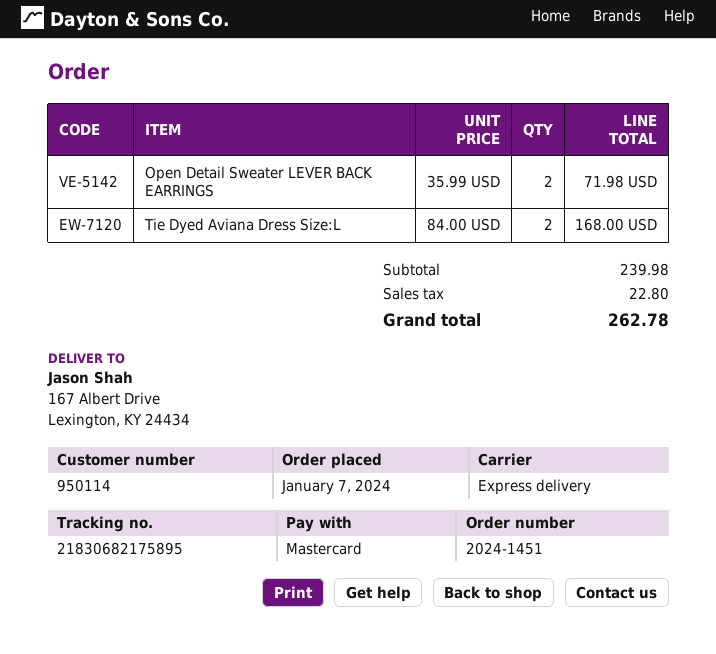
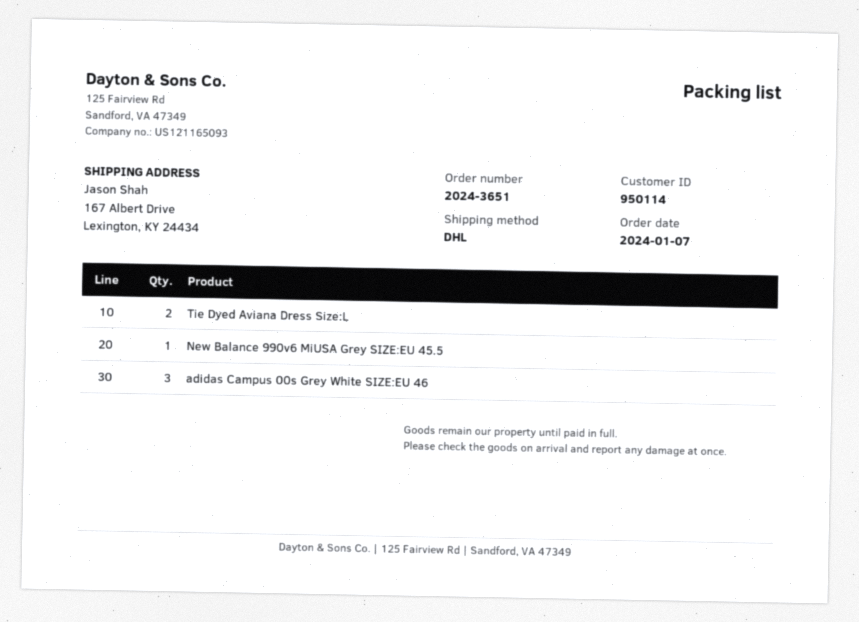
order number: 2024-1451 -> 2024-3651
shipping method: express -> DHL
Open Detail Sweater LEVER BACK EARRINGS: 2 -> none
New Balance 990v6 MiUSA Grey SIZE:EU 45.5: none -> 1
adidas Campus 00s Grey White SIZE:EU 46: none -> 3

